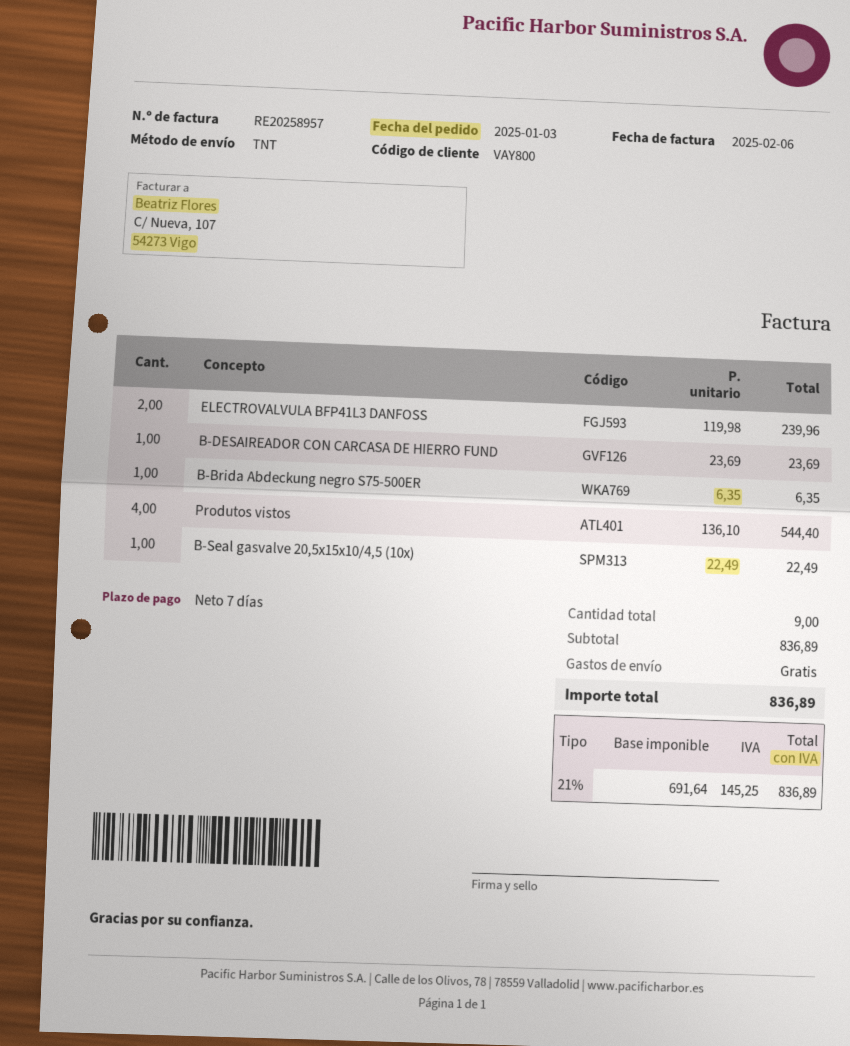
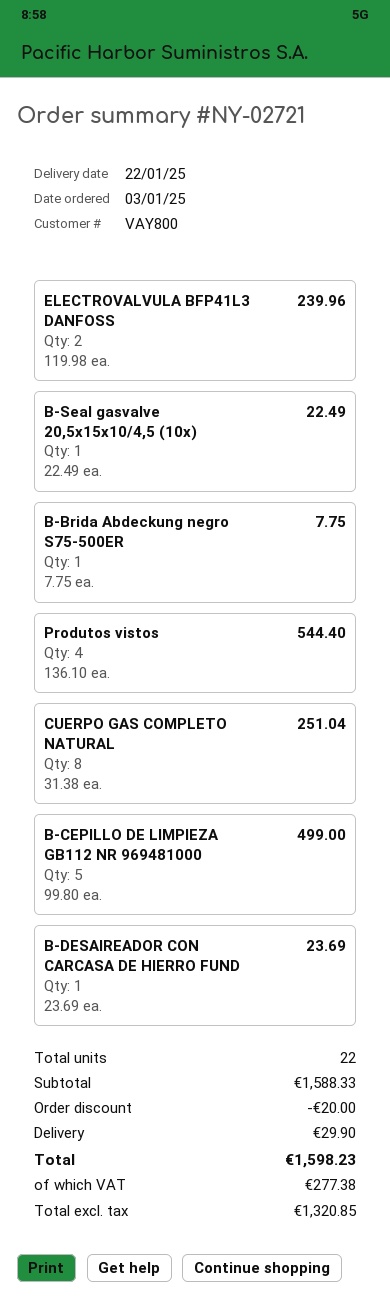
B-Brida Abdeckung negro S75-500ER: 1 x 6.35 = 6.35 -> 1 x 7.75 = 7.75
CUERPO GAS COMPLETO NATURAL: none -> 8 x 31.38 = 251.04
B-CEPILLO DE LIMPIEZA GB112 NR 969481000: none -> 5 x 99.80 = 499.00
total quantity: 9 -> 22
subtotal: 836.89 -> 1588.33
discount: none -> 20.00
shipping: 0.00 -> 29.90
net: 691.64 -> 1320.85
tax: 145.25 -> 277.38
total: 836.89 -> 1598.23

